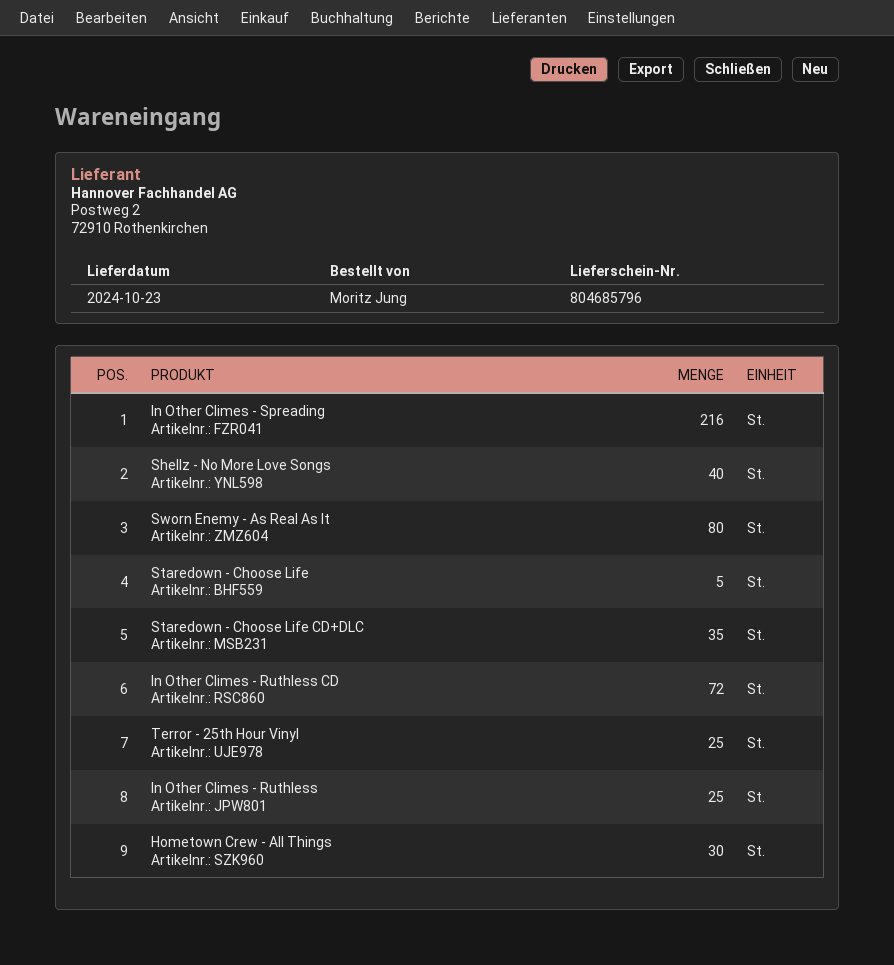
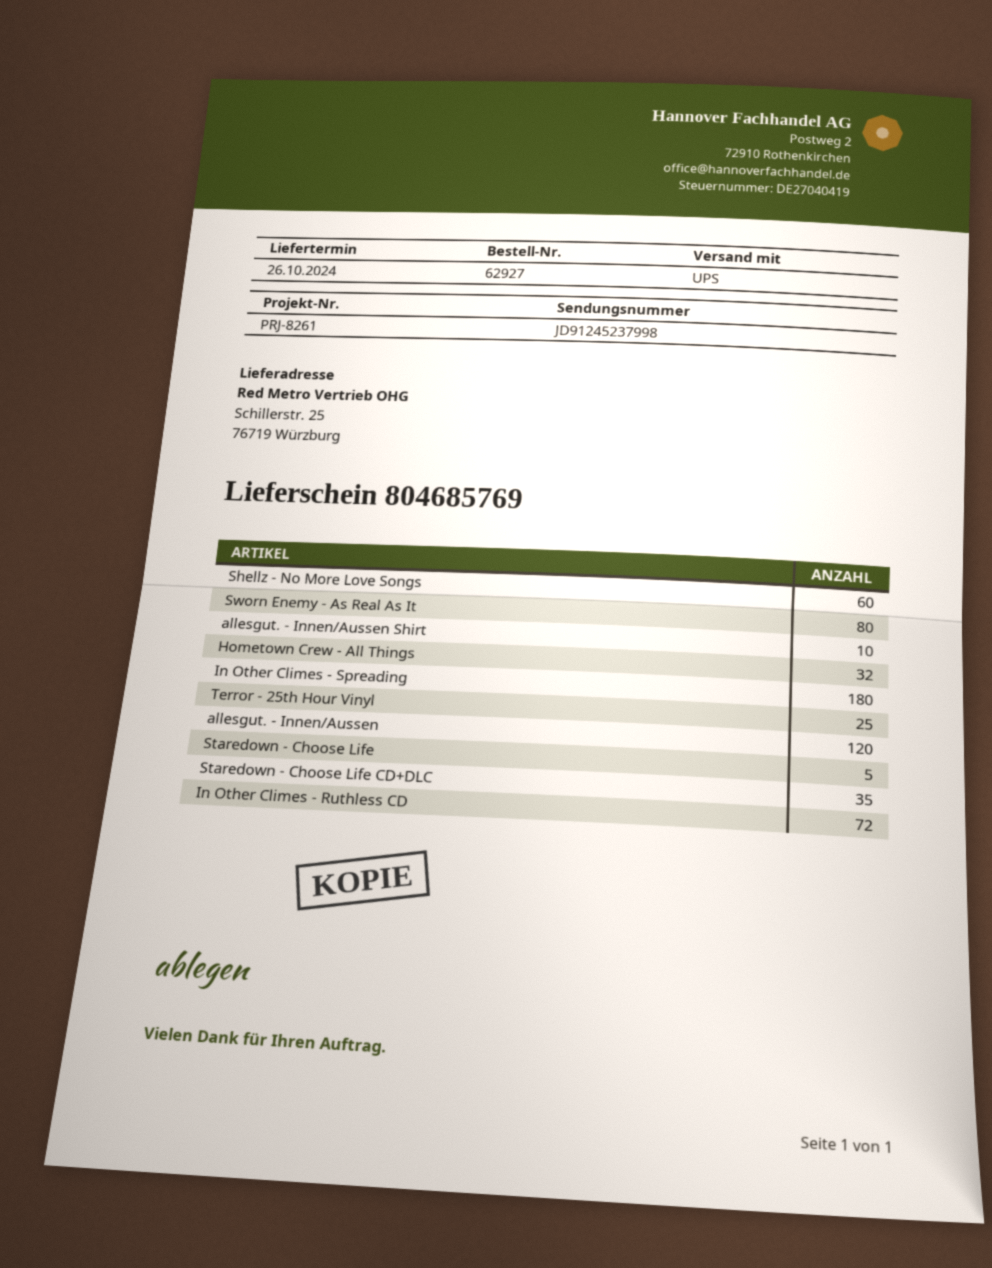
delivery note number: 804685796 -> 804685769
delivery date: 2024-10-23 -> 2024-10-26
In Other Climes - Spreading: 216 -> 180
Shellz - No More Love Songs: 40 -> 60
In Other Climes - Ruthless: 25 -> none
Hometown Crew - All Things: 30 -> 32
allesgut. - Innen/Aussen Shirt: none -> 10
allesgut. - Innen/Aussen: none -> 120

